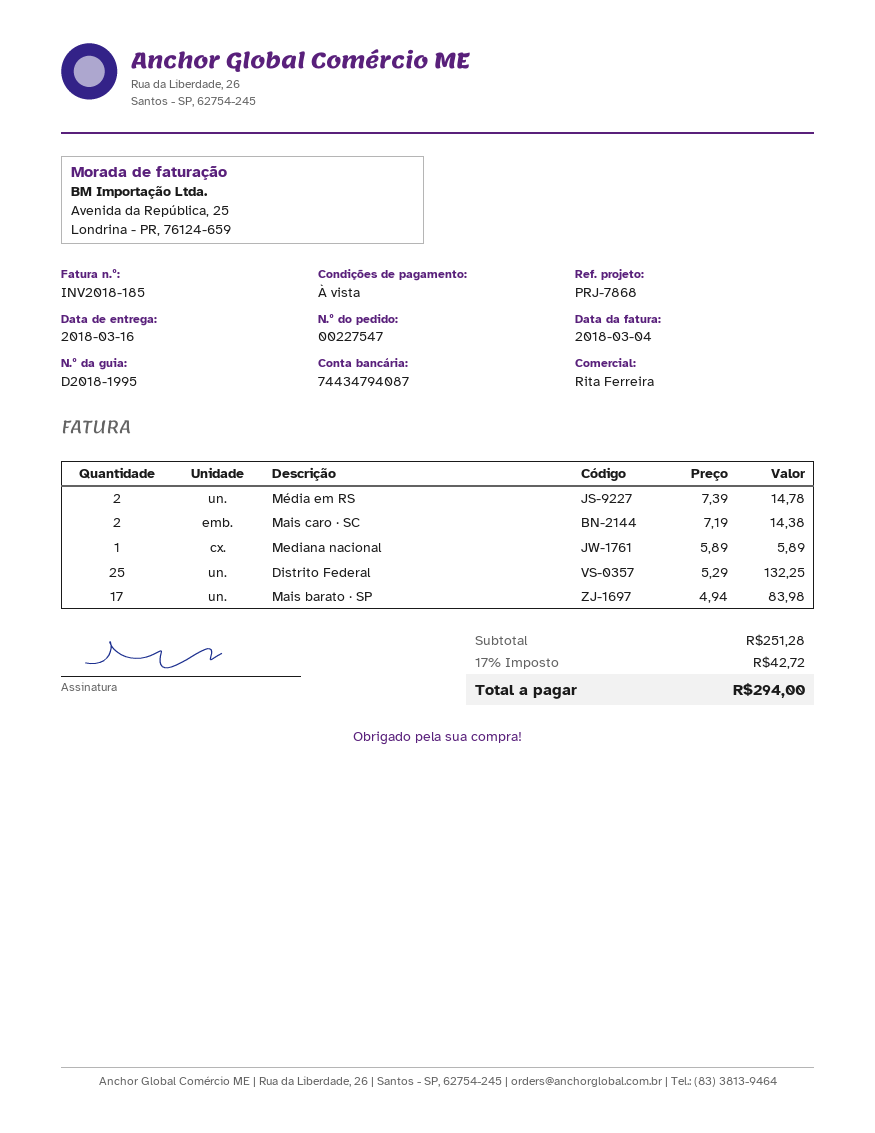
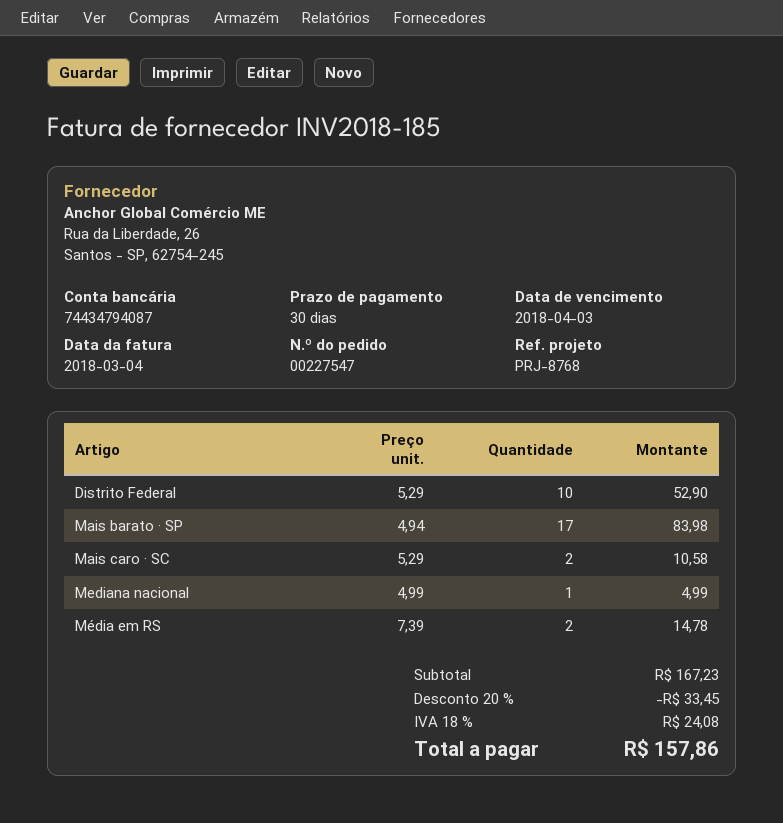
payment terms: on receipt -> 30 days
reference: PRJ-7868 -> PRJ-8768
Mais caro · SC: 2 x 7.19 = 14.38 -> 2 x 5.29 = 10.58
Mediana nacional: 1 x 5.89 = 5.89 -> 1 x 4.99 = 4.99
Distrito Federal: 25 x 5.29 = 132.25 -> 10 x 5.29 = 52.90
subtotal: 251.28 -> 167.23
discount: none -> 20% = 33.45
tax: 17% = 42.72 -> 18% = 24.08
total: 294.00 -> 157.86

